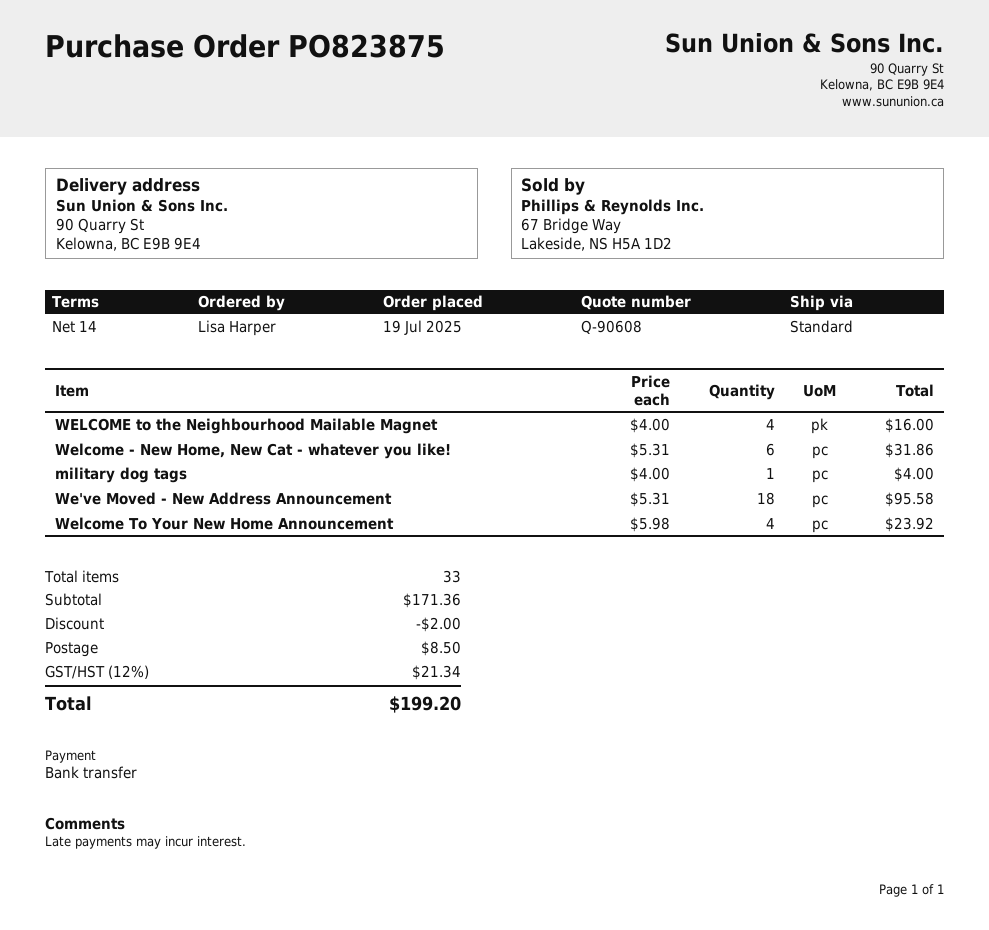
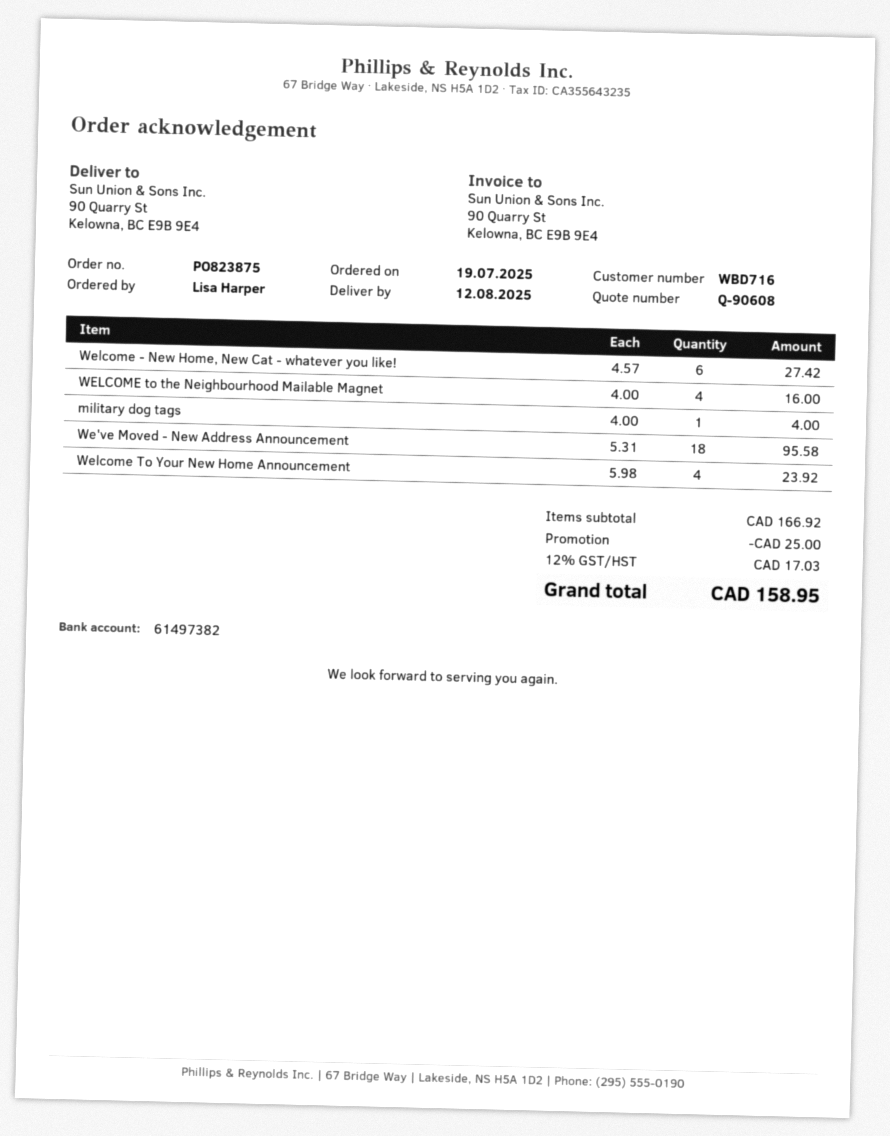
Welcome - New Home, New Cat - whatever you like!: 6 x 5.31 = 31.86 -> 6 x 4.57 = 27.42
subtotal: 171.36 -> 166.92
discount: 2.00 -> 25.00
shipping: 8.50 -> none
tax: 12% = 21.34 -> 12% = 17.03
total: 199.20 -> 158.95

